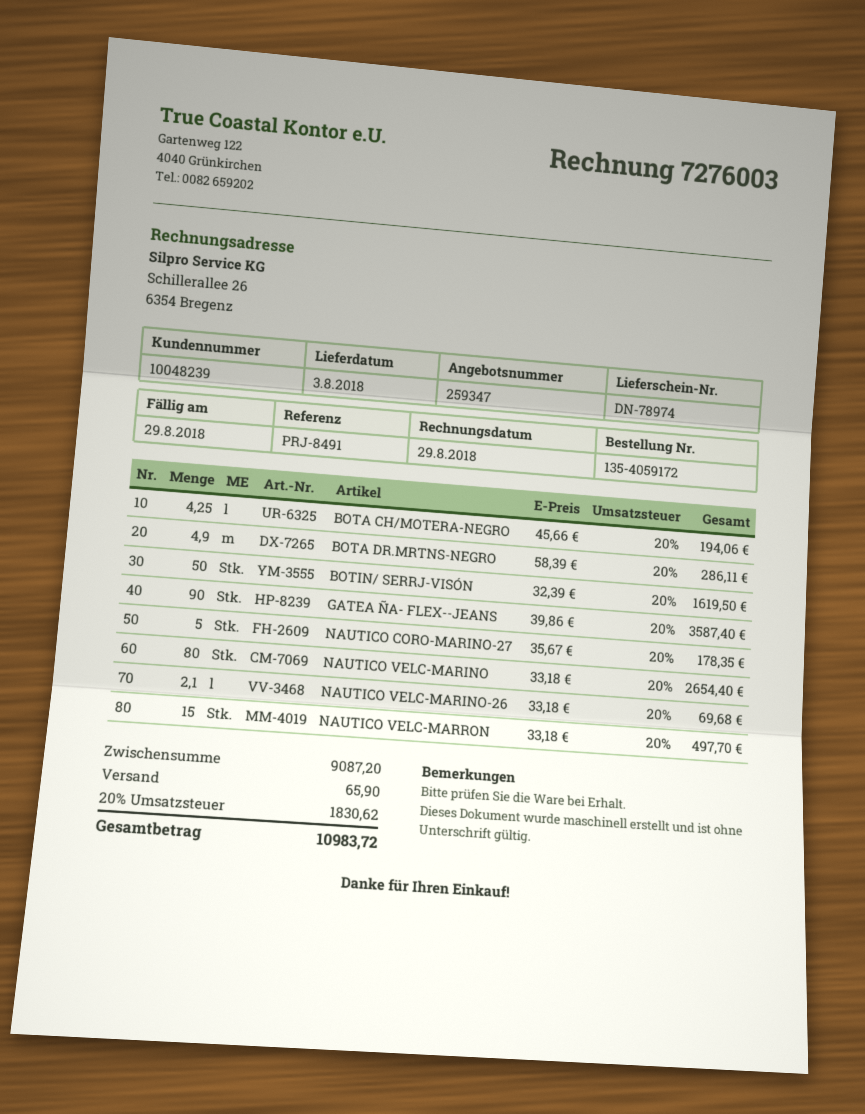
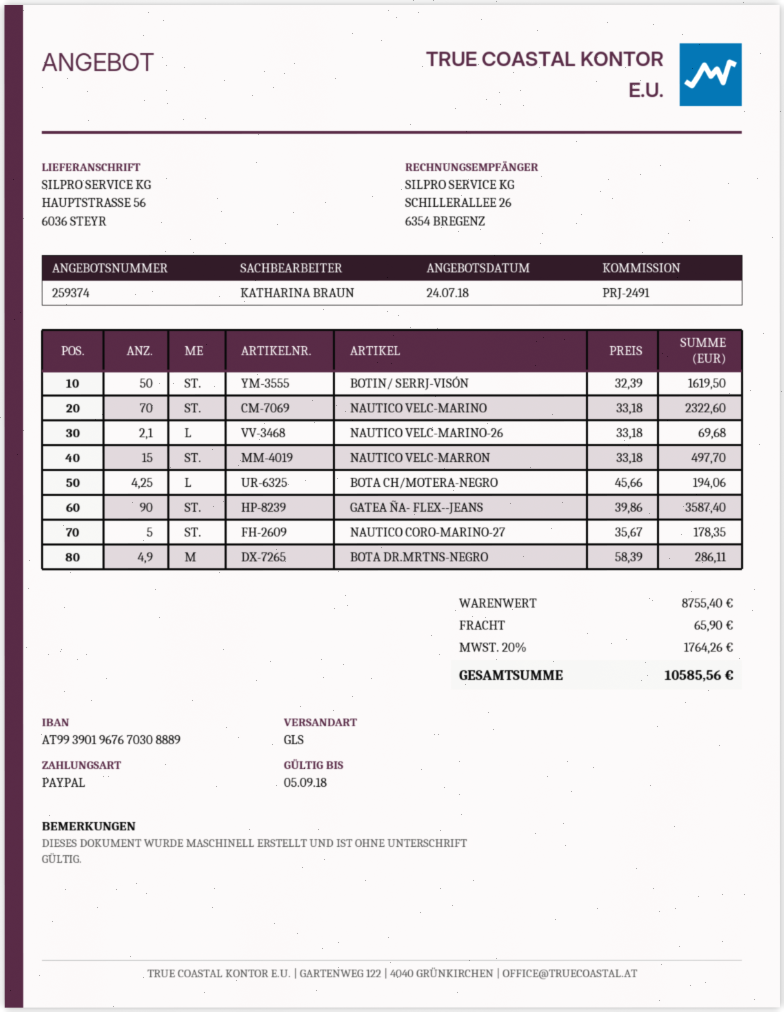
quote number: 259347 -> 259374
reference: PRJ-8491 -> PRJ-2491
NAUTICO VELC-MARINO: 80 x 33.18 = 2654.40 -> 70 x 33.18 = 2322.60
subtotal: 9087.20 -> 8755.40
tax: 20% = 1830.62 -> 20% = 1764.26
total: 10983.72 -> 10585.56

